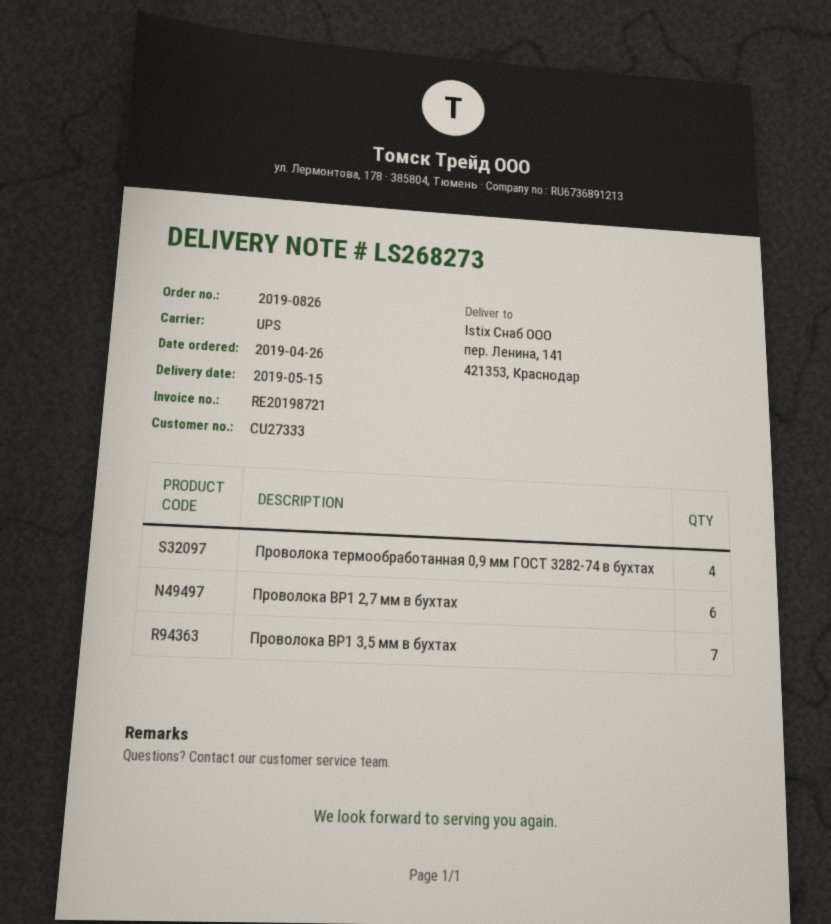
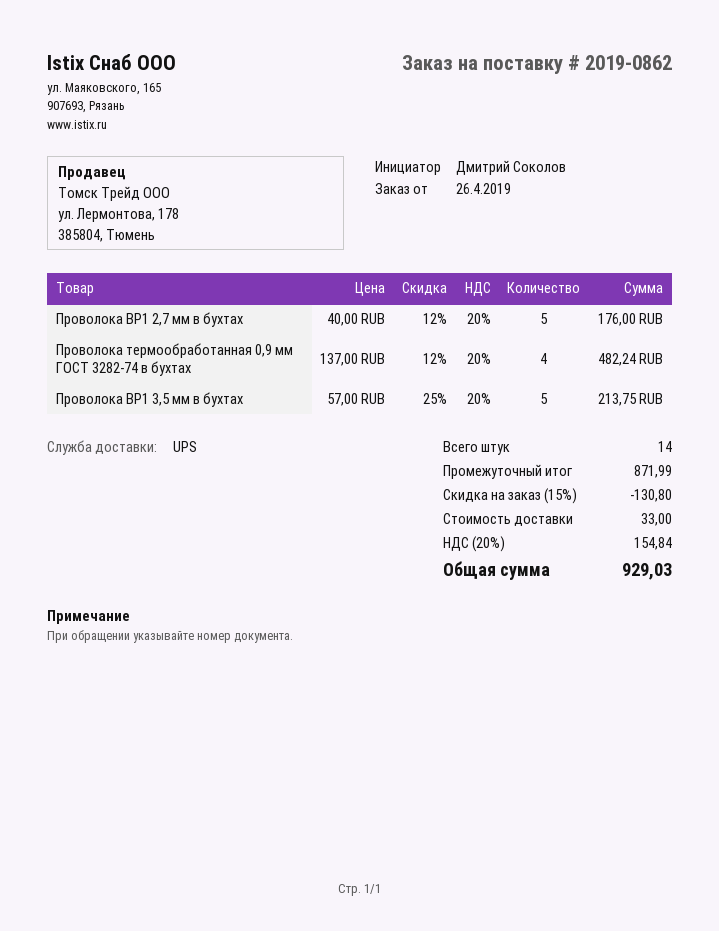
order number: 2019-0826 -> 2019-0862
Проволока ВР1 2,7 мм в бухтах: 6 -> 5
Проволока ВР1 3,5 мм в бухтах: 7 -> 5

